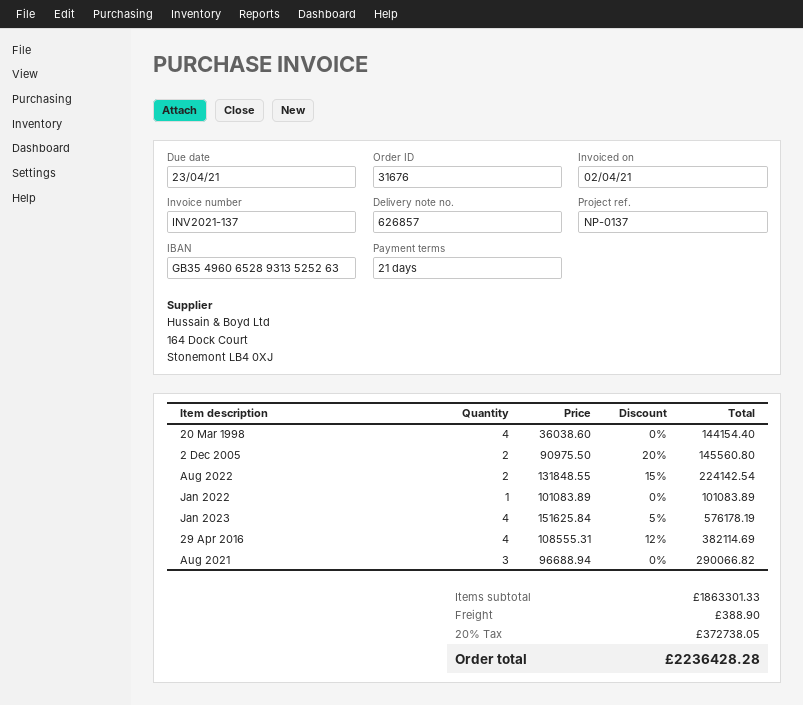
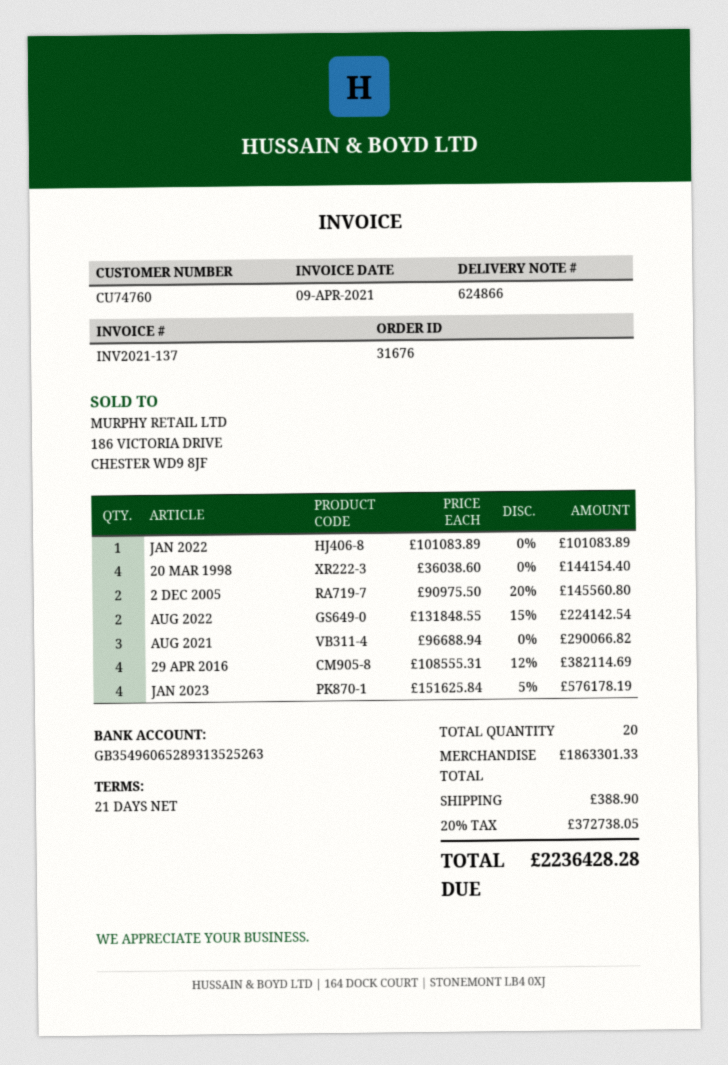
delivery note number: 626857 -> 624866
invoice date: 2021-04-02 -> 2021-04-09

